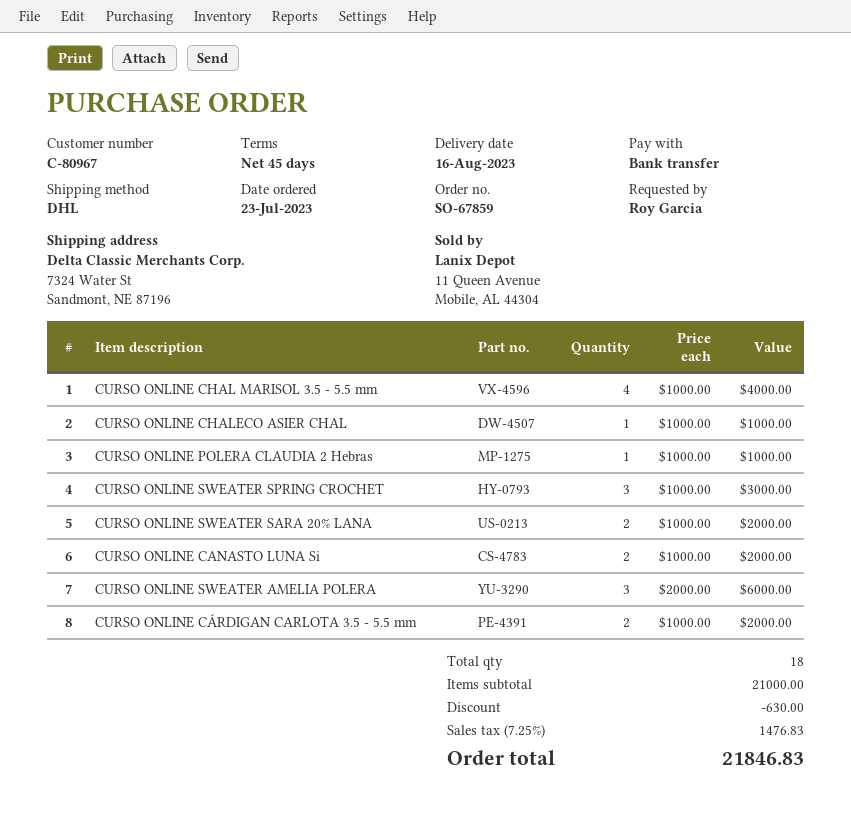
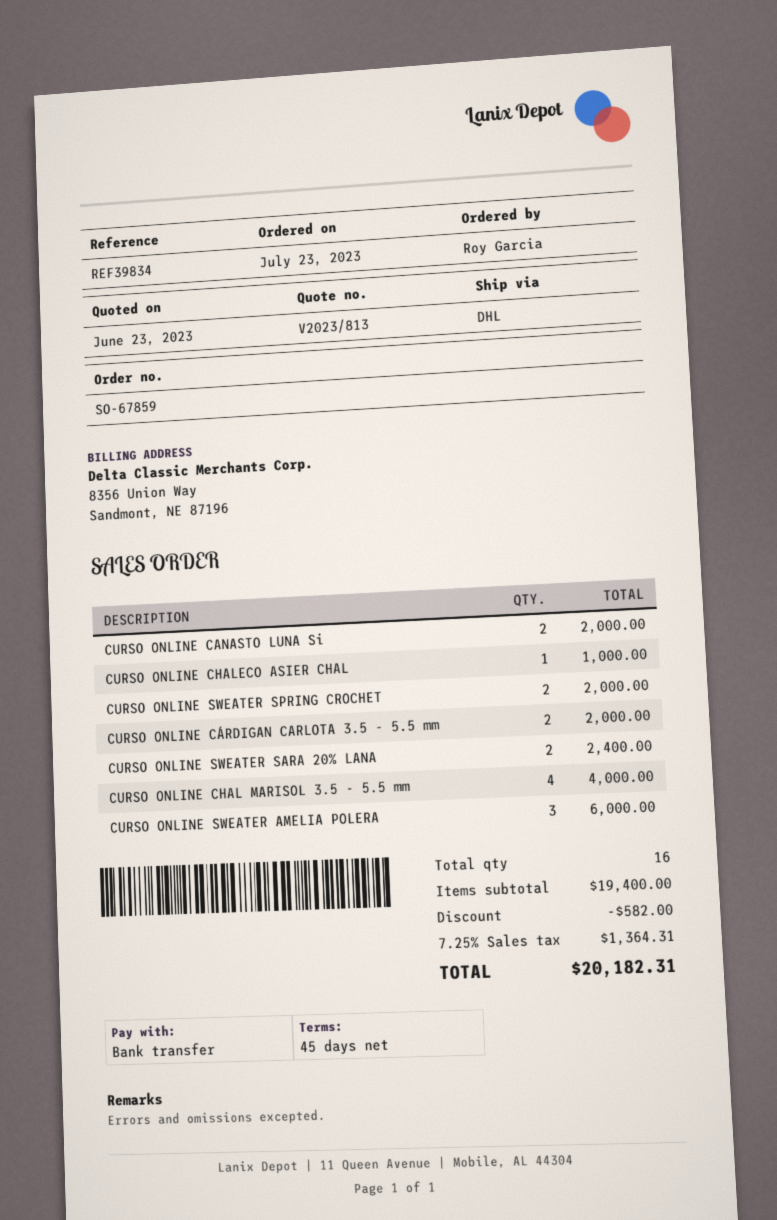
CURSO ONLINE POLERA CLAUDIA 2 Hebras: 1 for 1000.00 -> none
CURSO ONLINE SWEATER SPRING CROCHET: 3 for 3000.00 -> 2 for 2000.00
CURSO ONLINE SWEATER SARA 20% LANA: 2 for 2000.00 -> 2 for 2400.00
total quantity: 18 -> 16
subtotal: 21000.00 -> 19400.00
discount: 630.00 -> 582.00
tax: 7.25% = 1476.83 -> 7.25% = 1364.31
total: 21846.83 -> 20182.31

